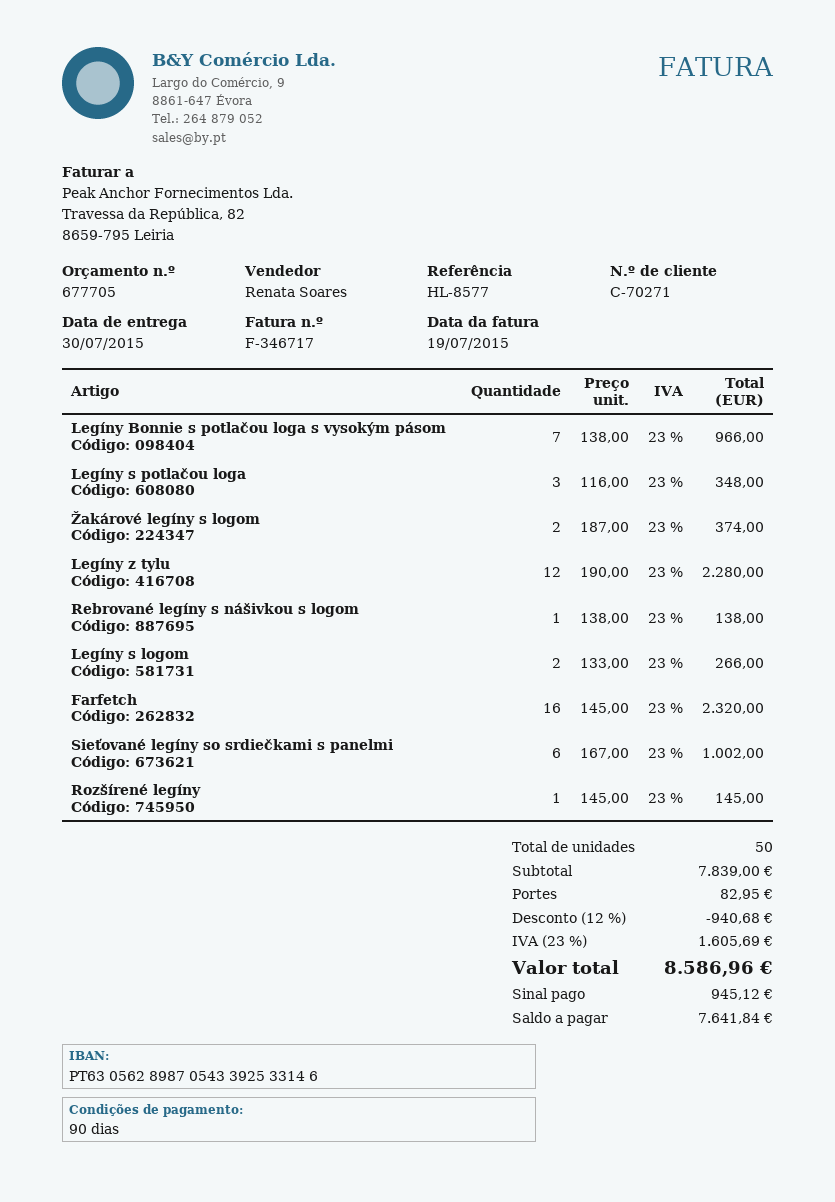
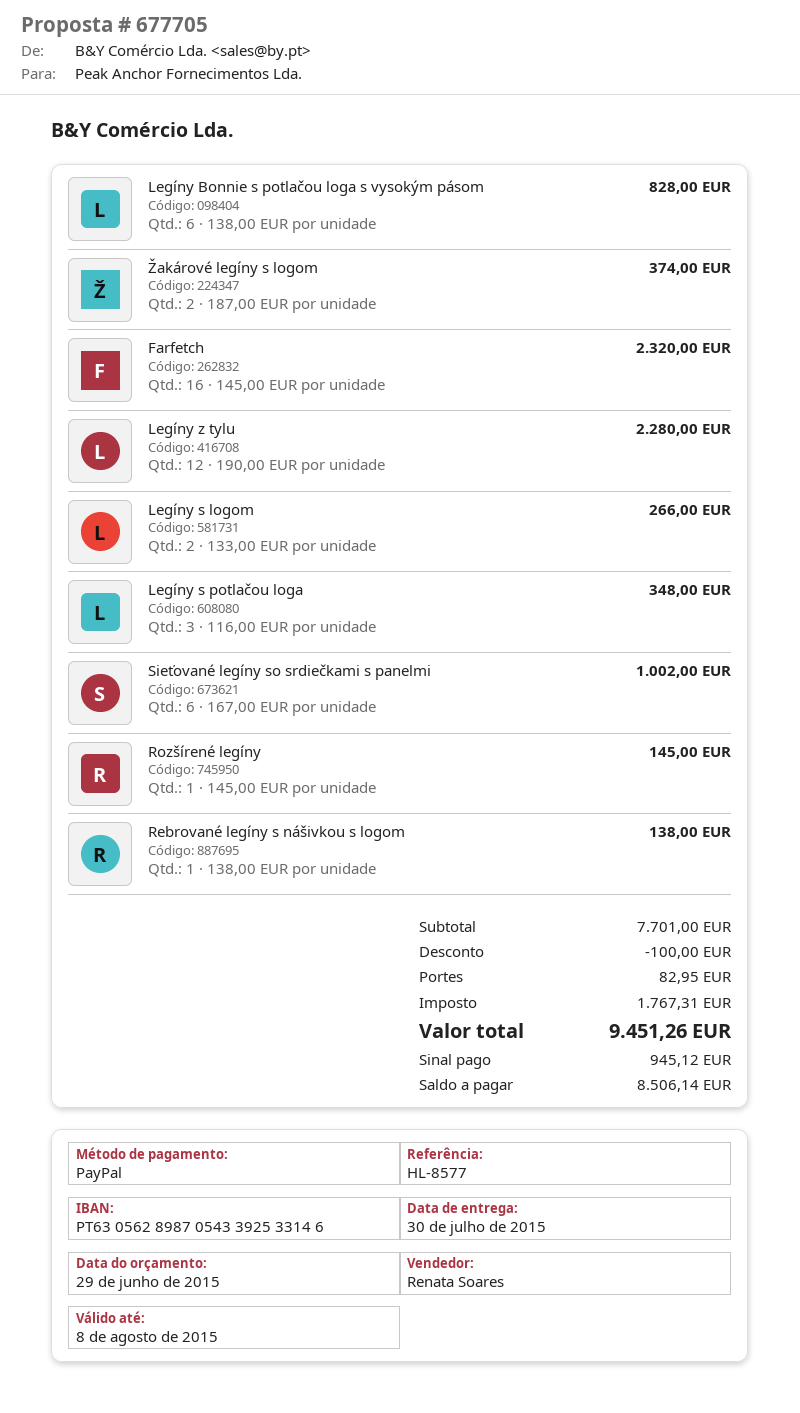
Legíny Bonnie s potlačou loga s vysokým pásom: 7 x 138.00 = 966.00 -> 6 x 138.00 = 828.00
subtotal: 7839.00 -> 7701.00
discount: 940.68 -> 100.00
tax: 1605.69 -> 1767.31
total: 8586.96 -> 9451.26
balance: 7641.84 -> 8506.14

